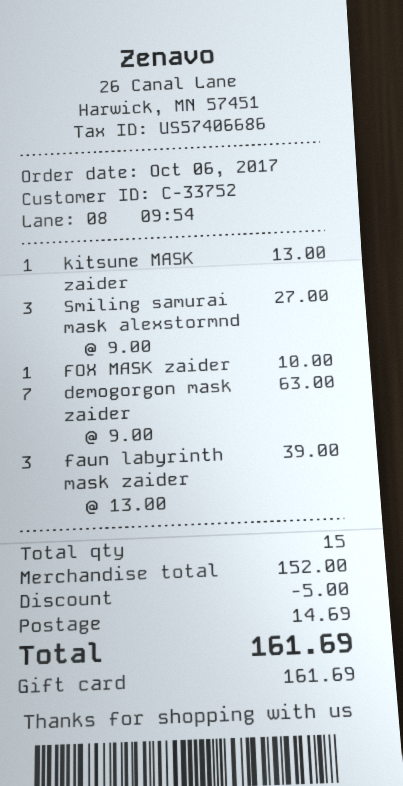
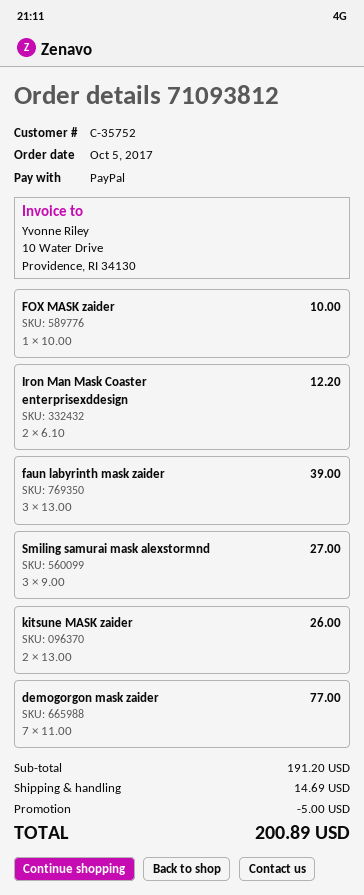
order date: 2017-10-06 -> 2017-10-05
customer number: C-33752 -> C-35752
payment method: gift card -> PayPal
kitsune MASK zaider: 1 x 13.00 = 13.00 -> 2 x 13.00 = 26.00
demogorgon mask zaider: 7 x 9.00 = 63.00 -> 7 x 11.00 = 77.00
Iron Man Mask Coaster enterprisexddesign: none -> 2 x 6.10 = 12.20
subtotal: 152.00 -> 191.20
total: 161.69 -> 200.89

